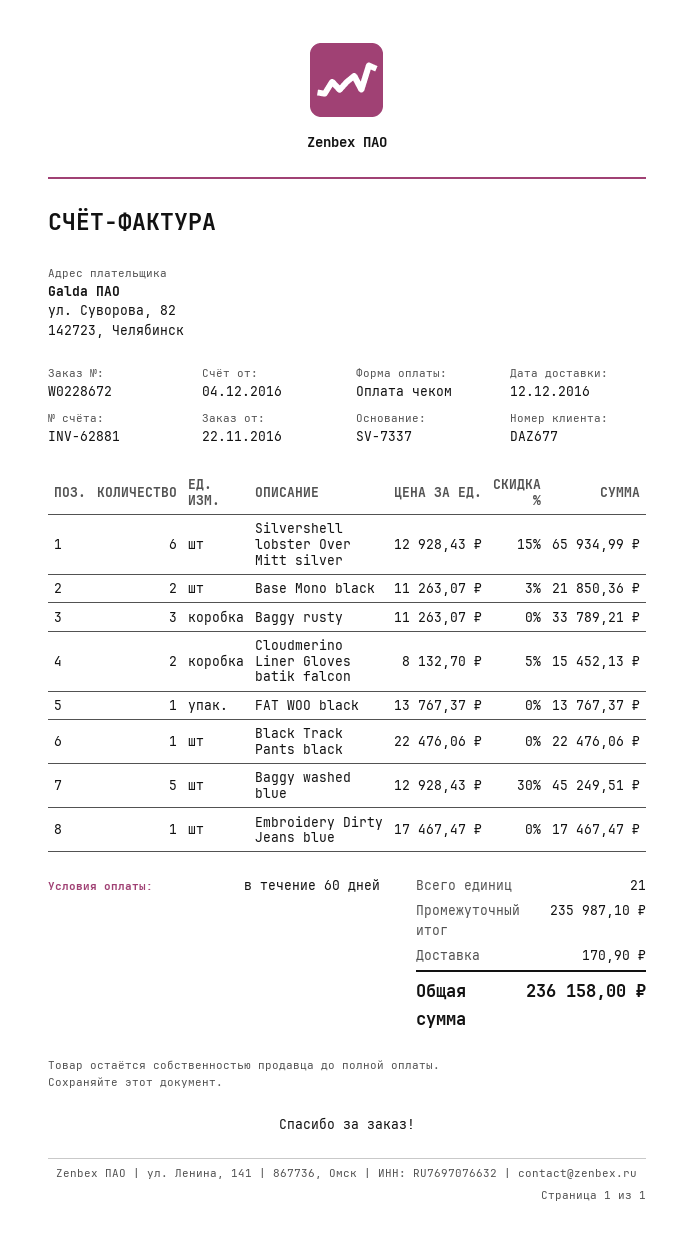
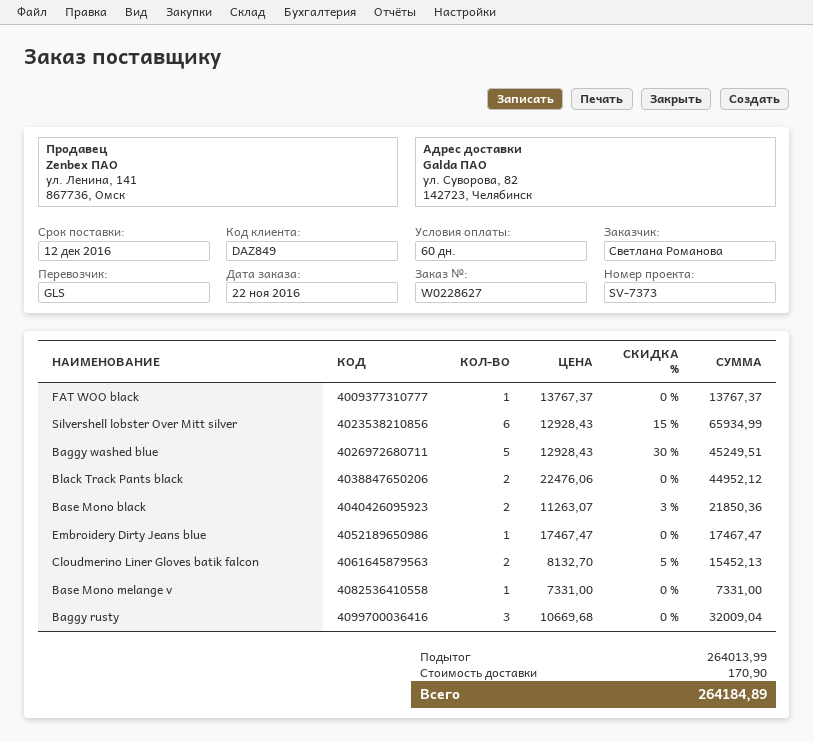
order number: W0228672 -> W0228627
customer number: DAZ677 -> DAZ849
reference: SV-7337 -> SV-7373
Baggy rusty: 3 x 11263.07 = 33789.21 -> 3 x 10669.68 = 32009.04
Black Track Pants black: 1 x 22476.06 = 22476.06 -> 2 x 22476.06 = 44952.12
Base Mono melange v: none -> 1 x 7331.00 = 7331.00
subtotal: 235987.10 -> 264013.99
total: 236158.00 -> 264184.89

